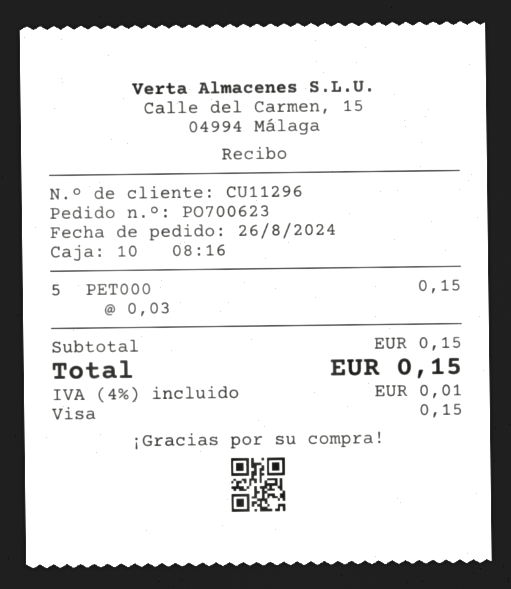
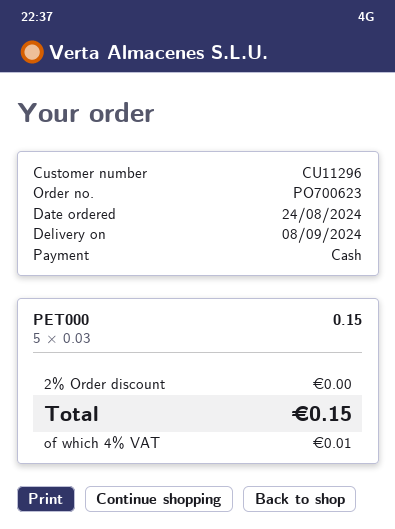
order date: 2024-08-26 -> 2024-08-24
payment method: Visa -> cash
discount: none -> 2% = 0.00

